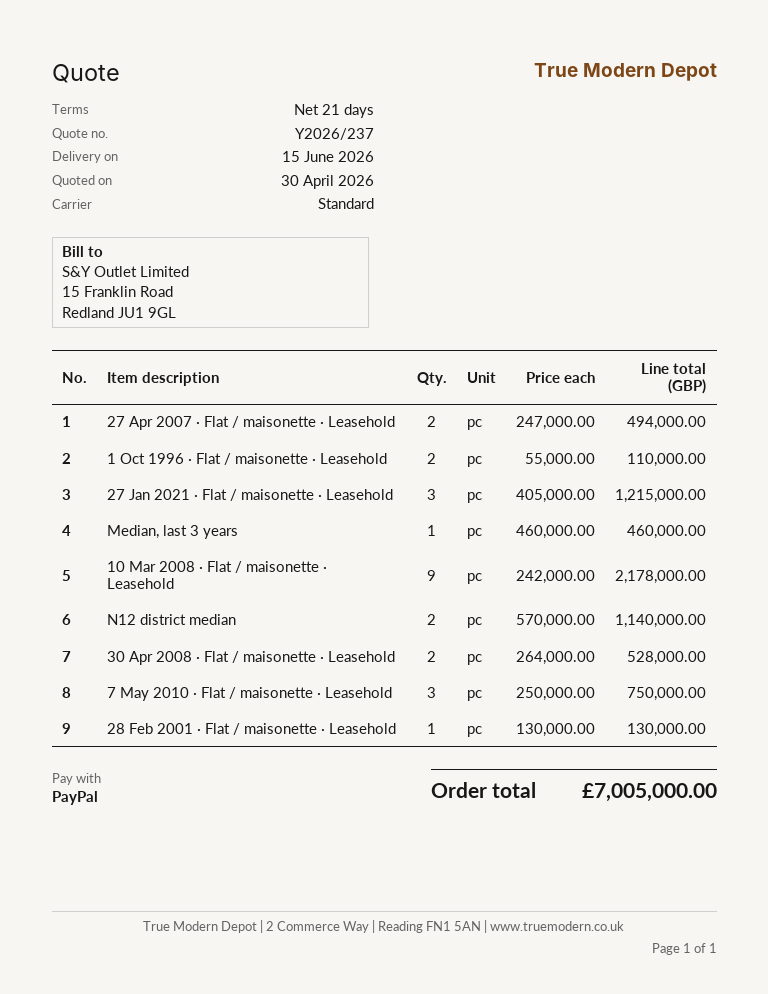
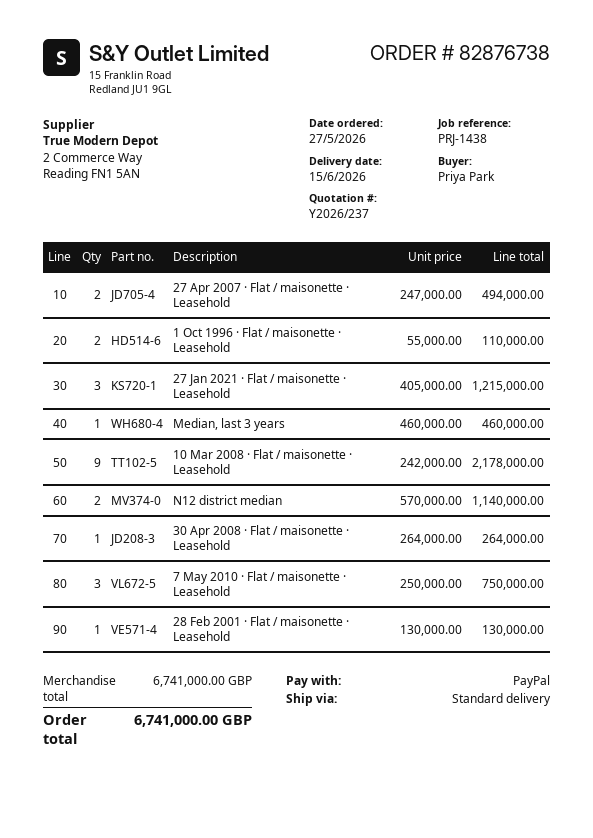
30 Apr 2008 · Flat / maisonette · Leasehold: 2 x 264000.00 = 528000.00 -> 1 x 264000.00 = 264000.00
total: 7005000.00 -> 6741000.00

